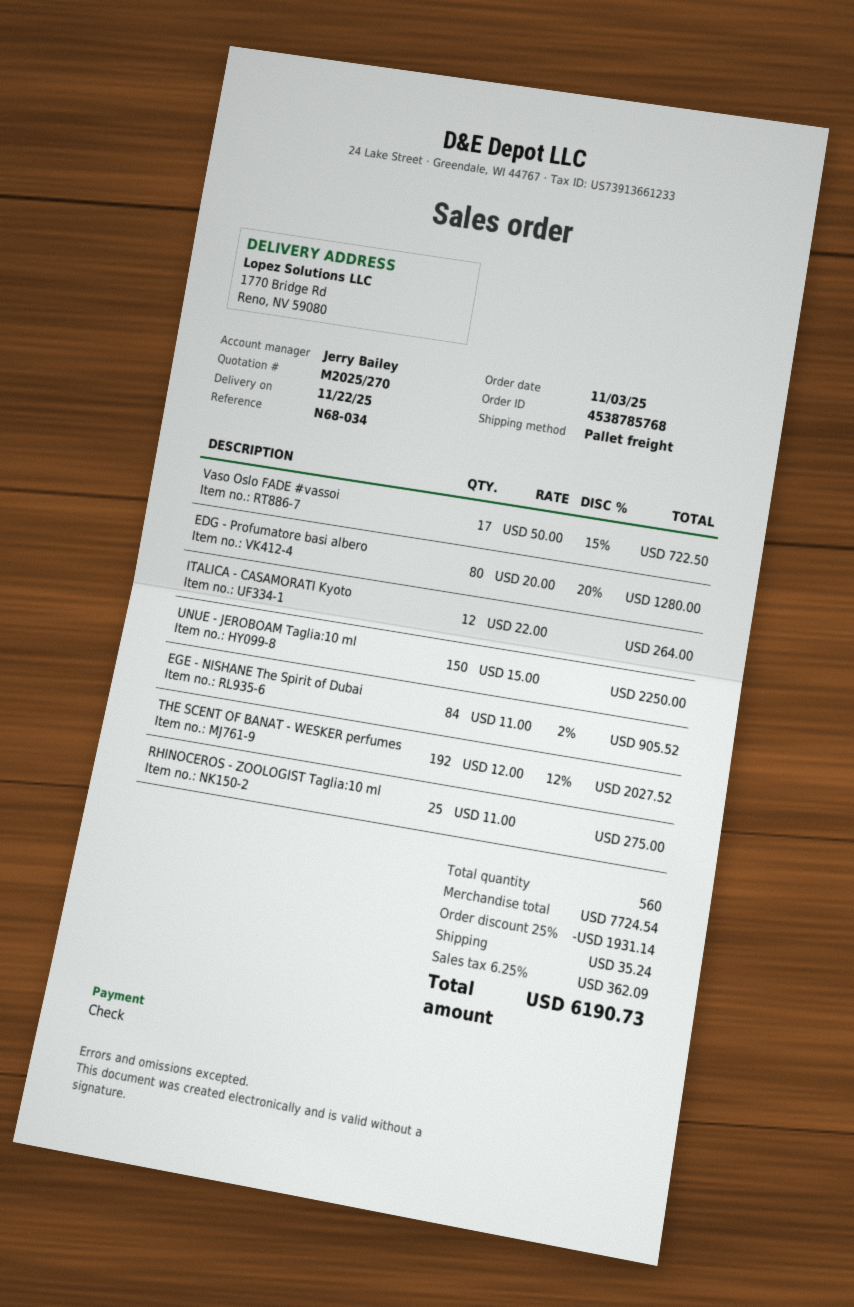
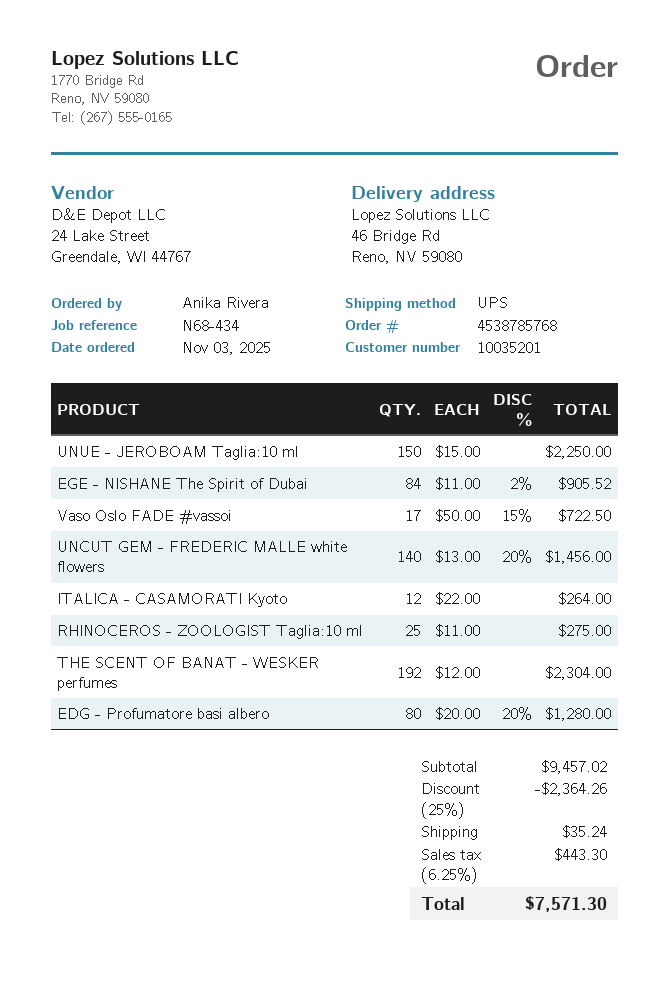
reference: N68-034 -> N68-434
shipping method: pallet freight -> UPS
ship to: 1770 Bridge Rd, Reno, NV 59080 -> 46 Bridge Rd, Reno, NV 59080
THE SCENT OF BANAT - WESKER perfumes: 192 x 12.00 - 12% = 2027.52 -> 192 x 12.00 = 2304.00
UNCUT GEM - FREDERIC MALLE white flowers: none -> 140 x 13.00 - 20% = 1456.00
subtotal: 7724.54 -> 9457.02
discount: 25% = 1931.14 -> 25% = 2364.26
tax: 6.25% = 362.09 -> 6.25% = 443.30
total: 6190.73 -> 7571.30

